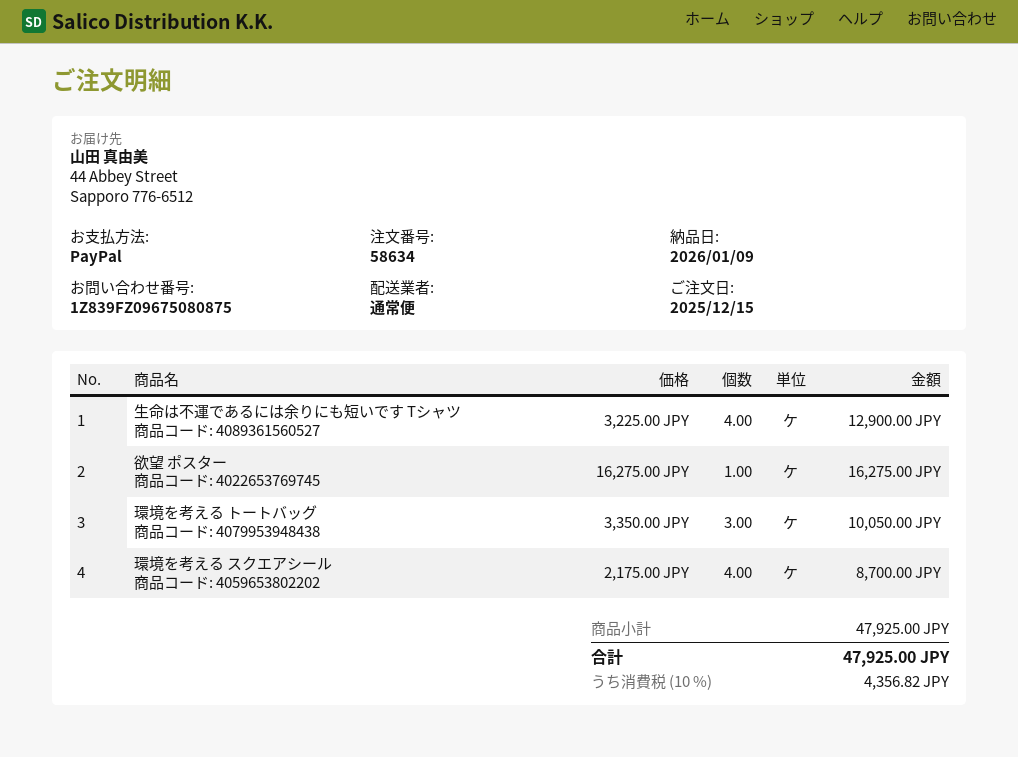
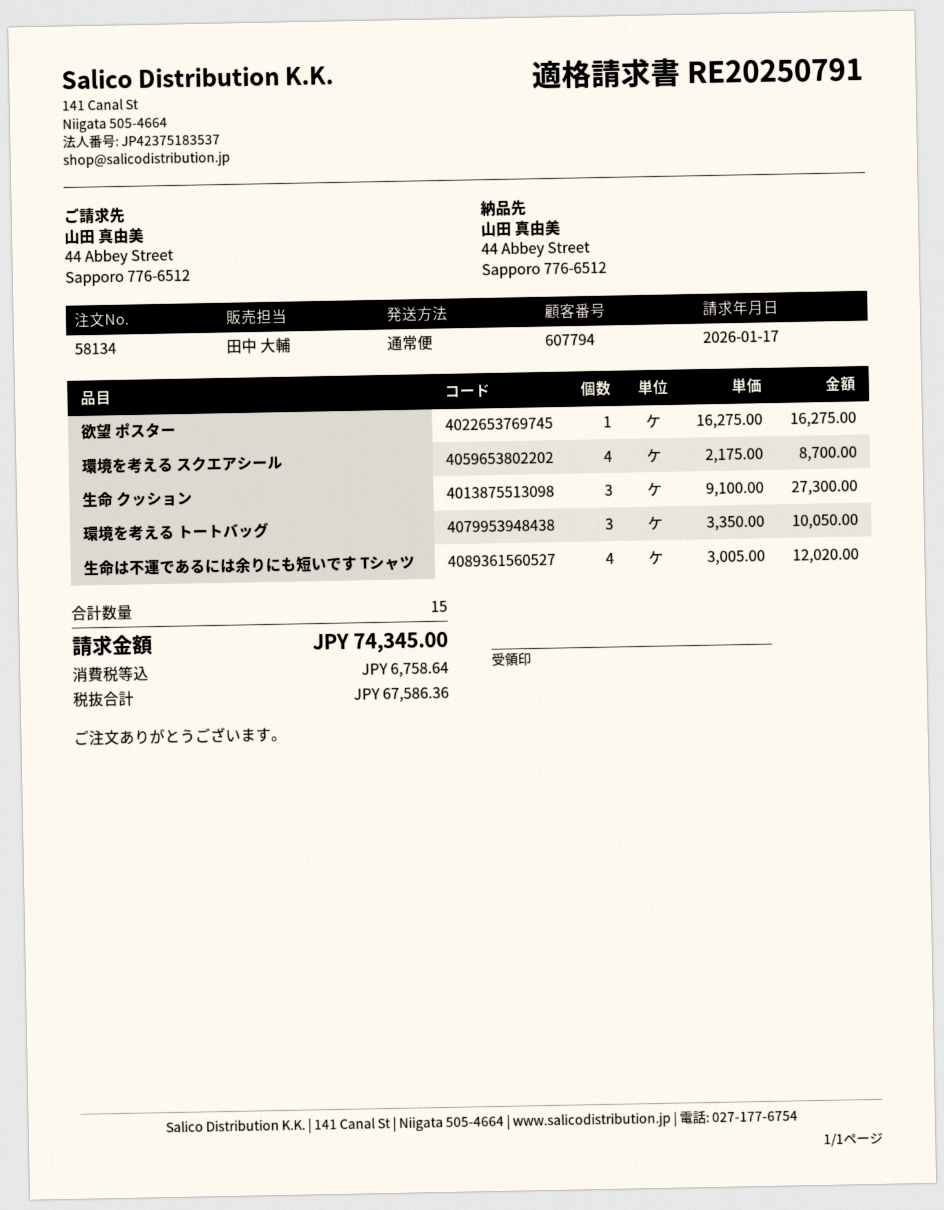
order number: 58634 -> 58134
生命は不運であるには余りにも短いです Tシャツ: 4 x 3225.00 = 12900.00 -> 4 x 3005.00 = 12020.00
生命 クッション: none -> 3 x 9100.00 = 27300.00
tax: 4356.82 -> 6758.64
total: 47925.00 -> 74345.00

